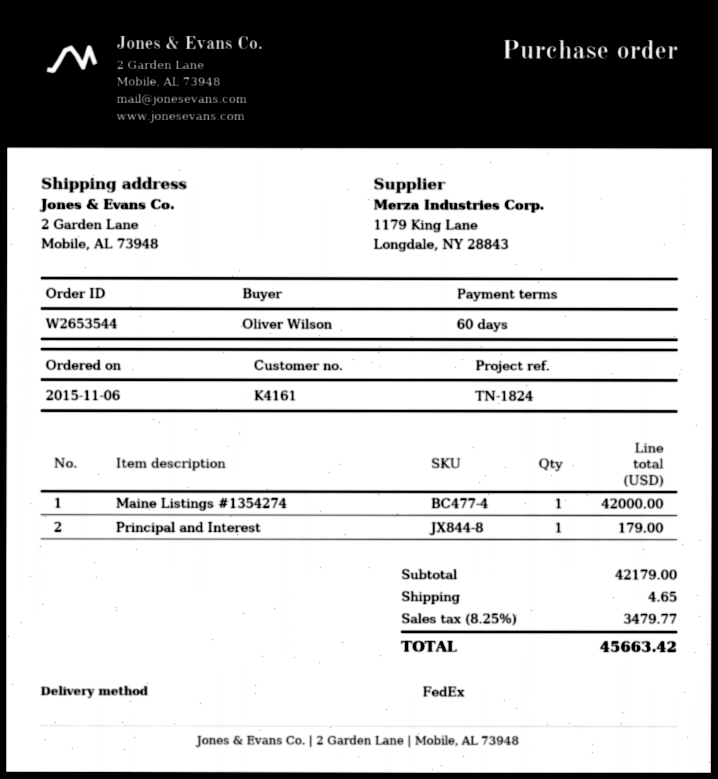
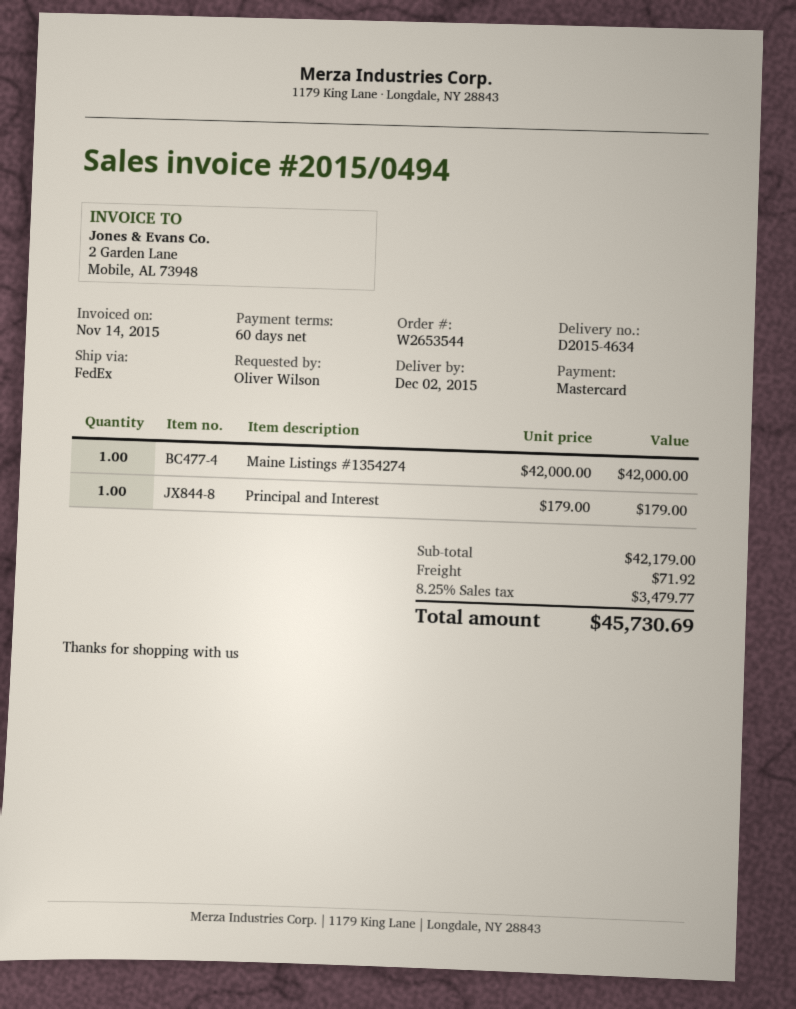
shipping: 4.65 -> 71.92
total: 45663.42 -> 45730.69

